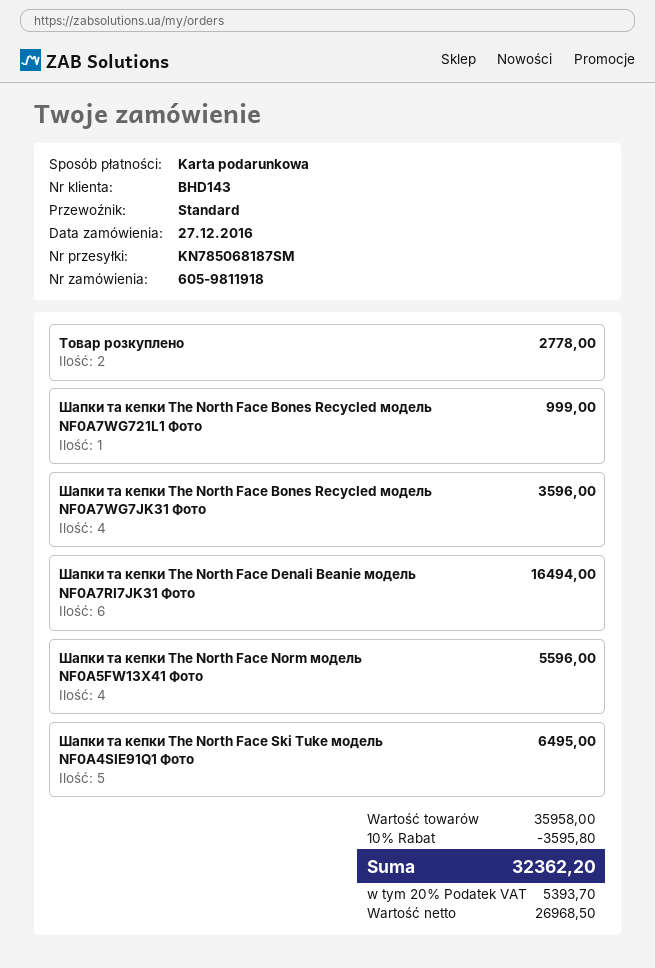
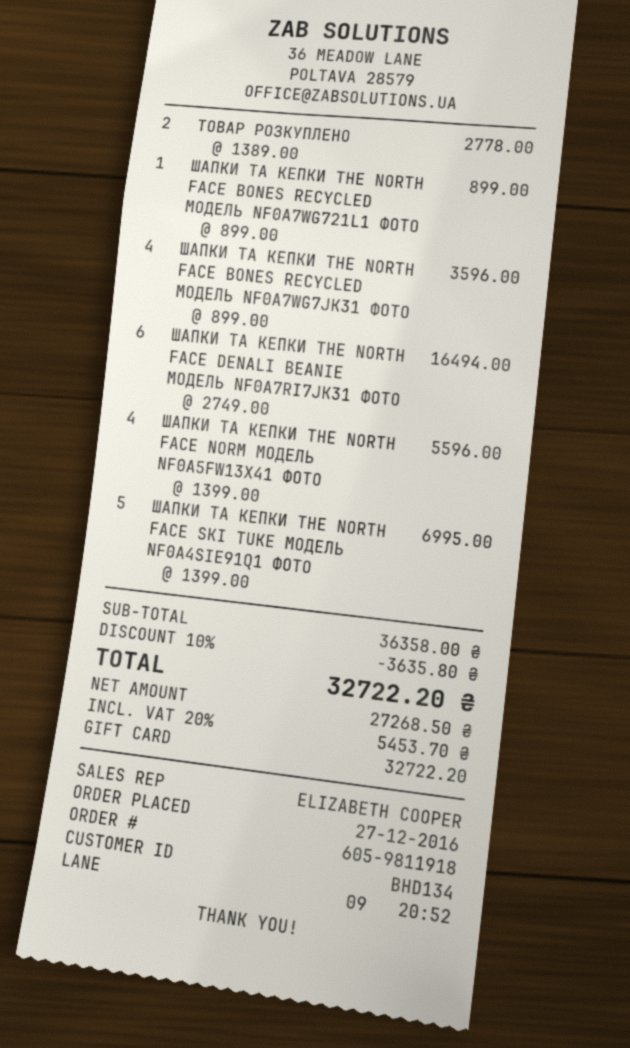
customer number: BHD143 -> BHD134
Шапки та кепки The North Face Bones Recycled модель NF0A7WG721L1 Фото: 1 for 999.00 -> 1 for 899.00
Шапки та кепки The North Face Ski Tuke модель NF0A4SIE91Q1 Фото: 5 for 6495.00 -> 5 for 6995.00
subtotal: 35958.00 -> 36358.00
discount: 10% = 3595.80 -> 10% = 3635.80
net: 26968.50 -> 27268.50
tax: 20% = 5393.70 -> 20% = 5453.70
total: 32362.20 -> 32722.20

